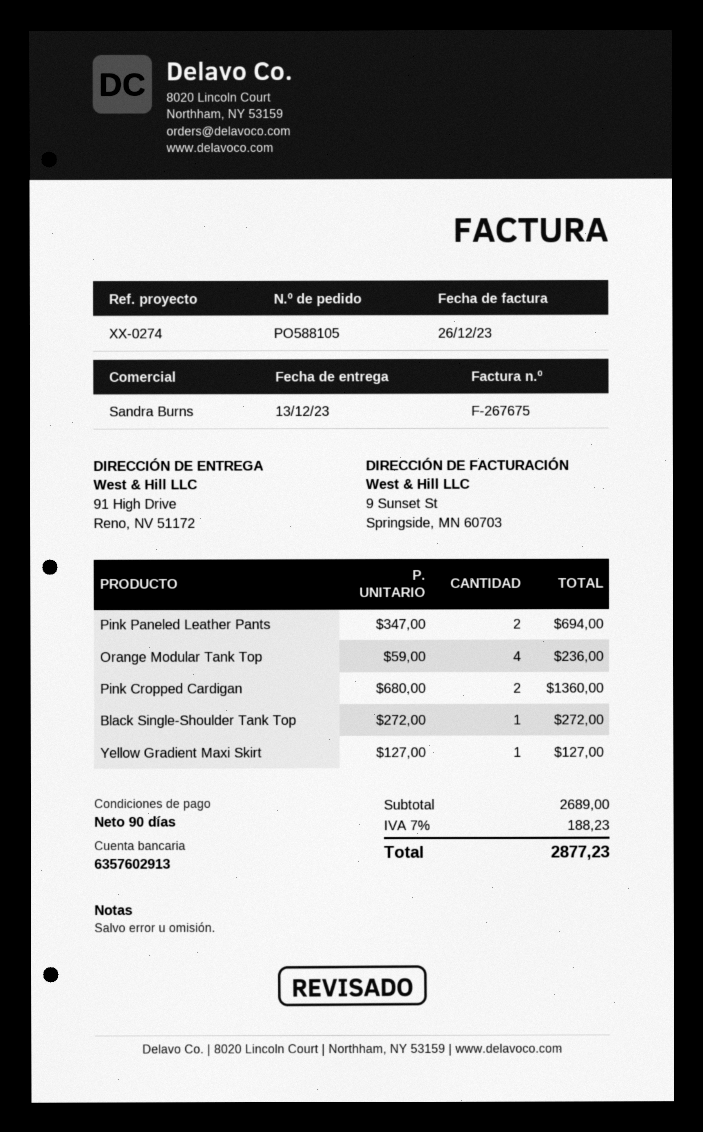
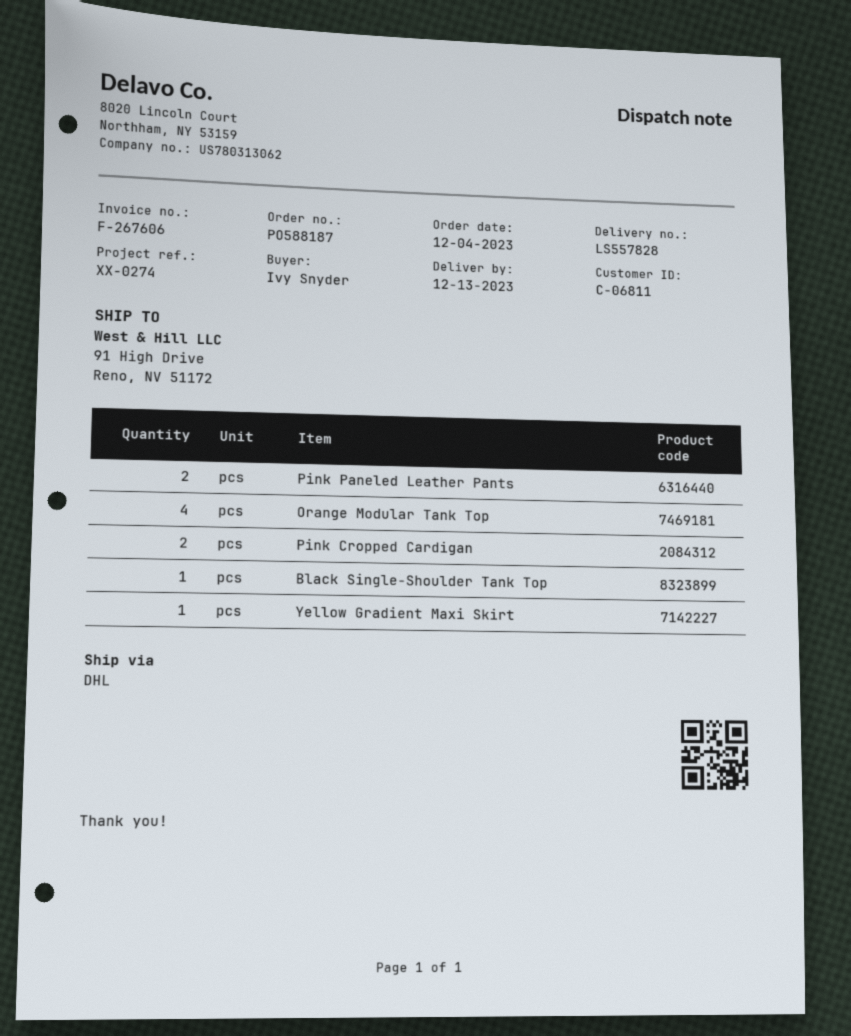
order number: PO588105 -> PO588187
invoice number: F-267675 -> F-267606

